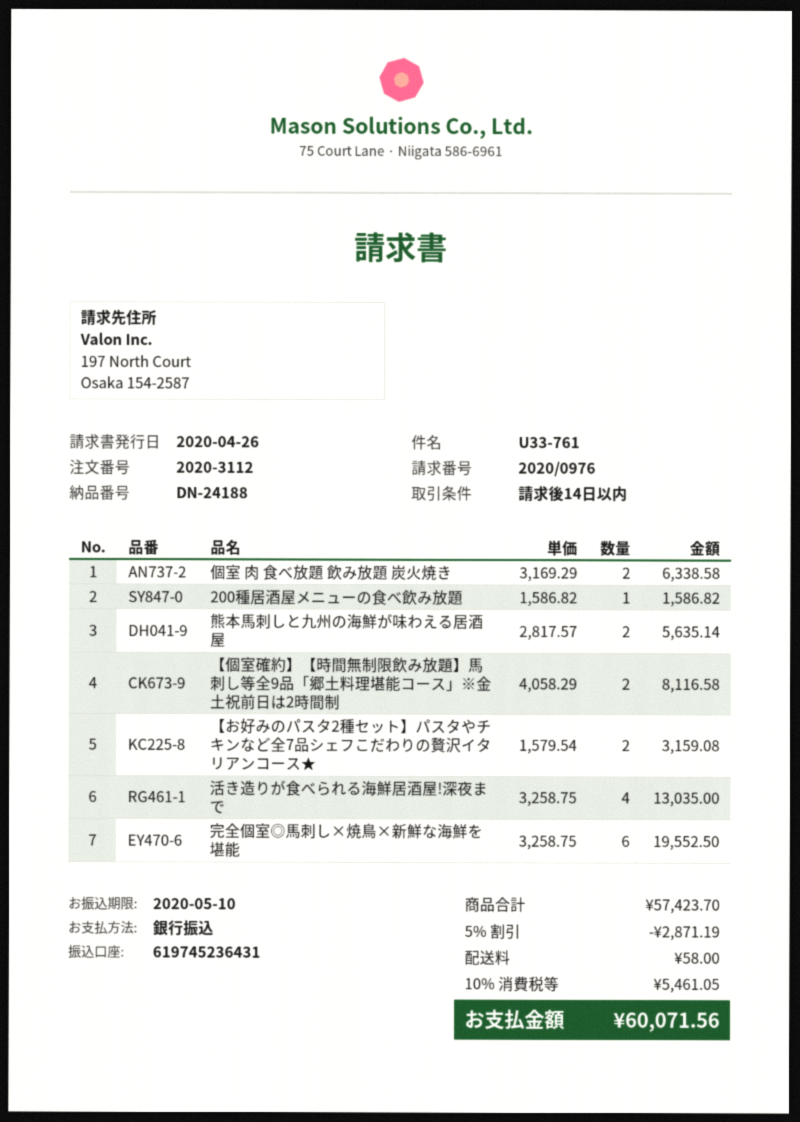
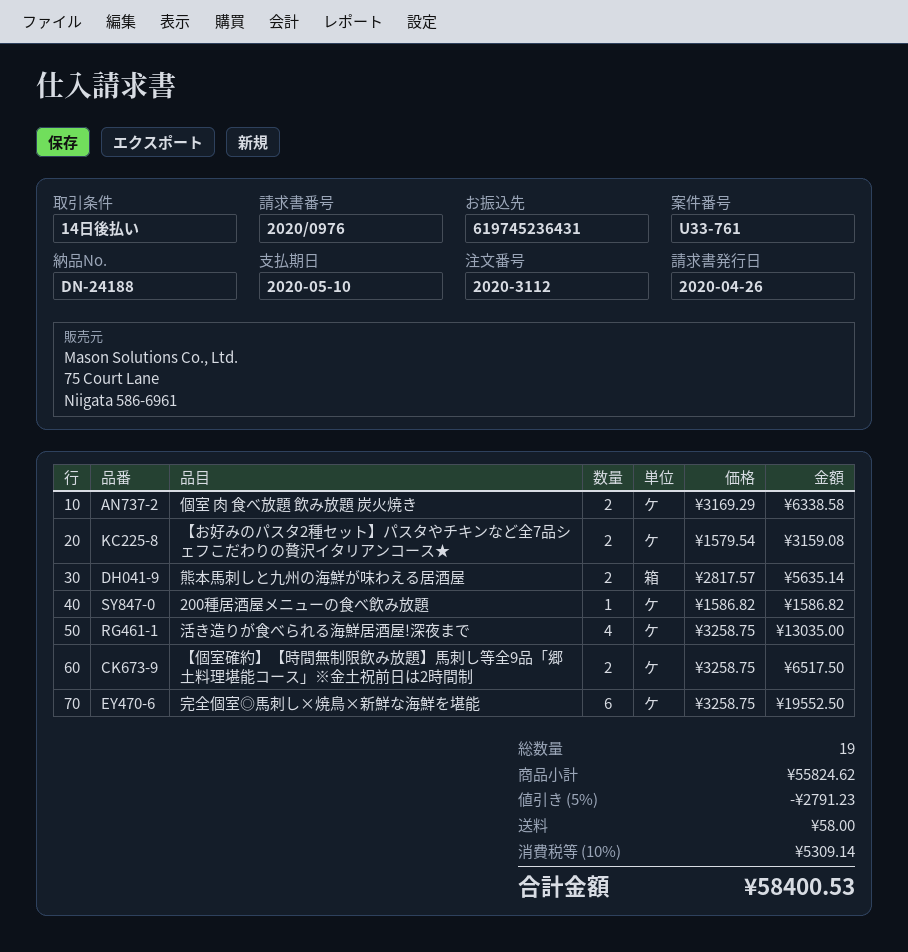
【個室確約】【時間無制限飲み放題】馬刺し等全9品「郷土料理堪能コース」※金土祝前日は2時間制: 2 x 4058.29 = 8116.58 -> 2 x 3258.75 = 6517.50
subtotal: 57423.70 -> 55824.62
discount: 5% = 2871.19 -> 5% = 2791.23
tax: 10% = 5461.05 -> 10% = 5309.14
total: 60071.56 -> 58400.53

